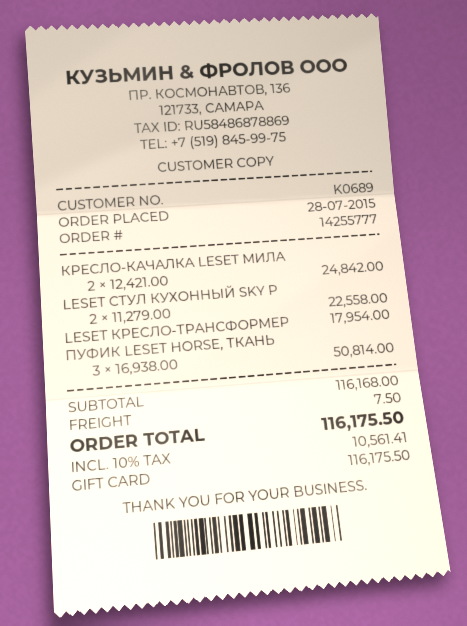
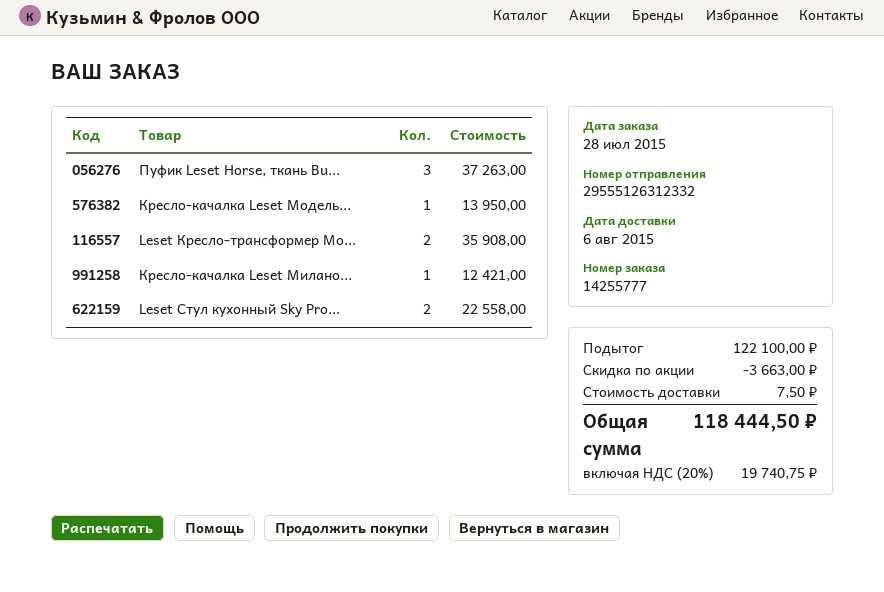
КРЕСЛО-КАЧАЛКА LESET МИЛА: 2 for 24842.00 -> 1 for 12421.00
LESET КРЕСЛО-ТРАНСФОРМЕР: 1 for 17954.00 -> 2 for 35908.00
ПУФИК LESET HORSE, ТКАНЬ: 3 for 50814.00 -> 3 for 37263.00
Кресло-качалка Leset Модель...: none -> 1 for 13950.00
subtotal: 116168.00 -> 122100.00
discount: none -> 3663.00
tax: 10% = 10561.41 -> 20% = 19740.75
total: 116175.50 -> 118444.50

